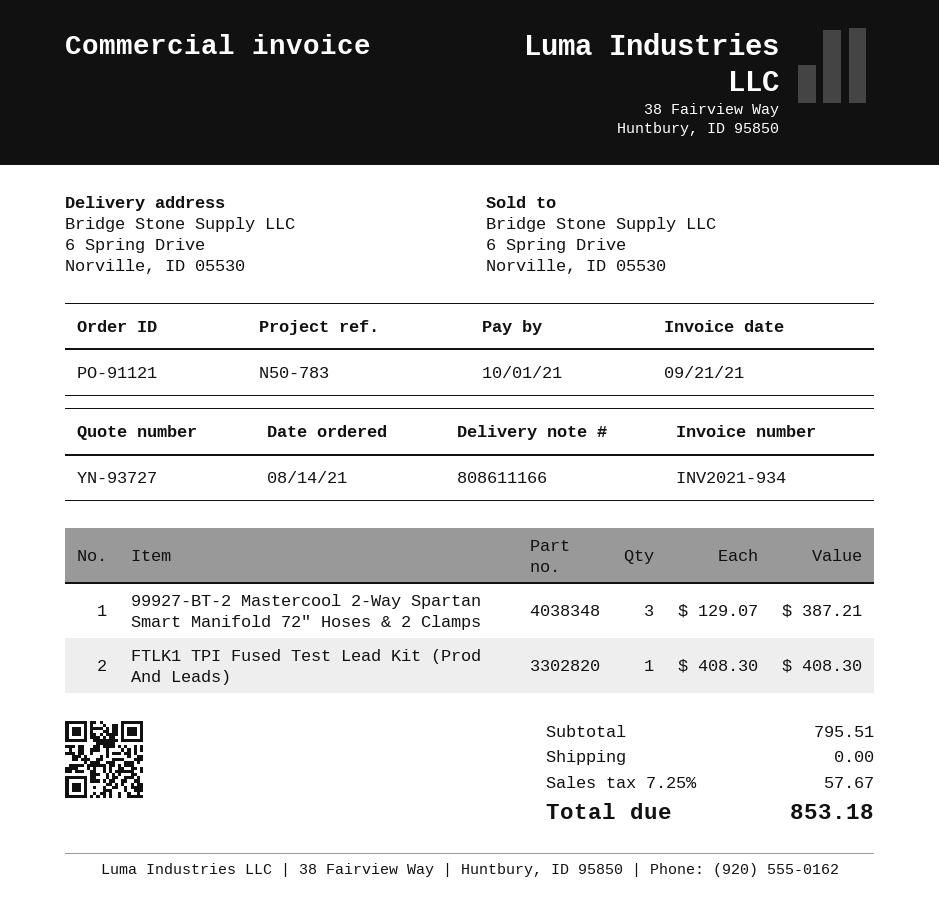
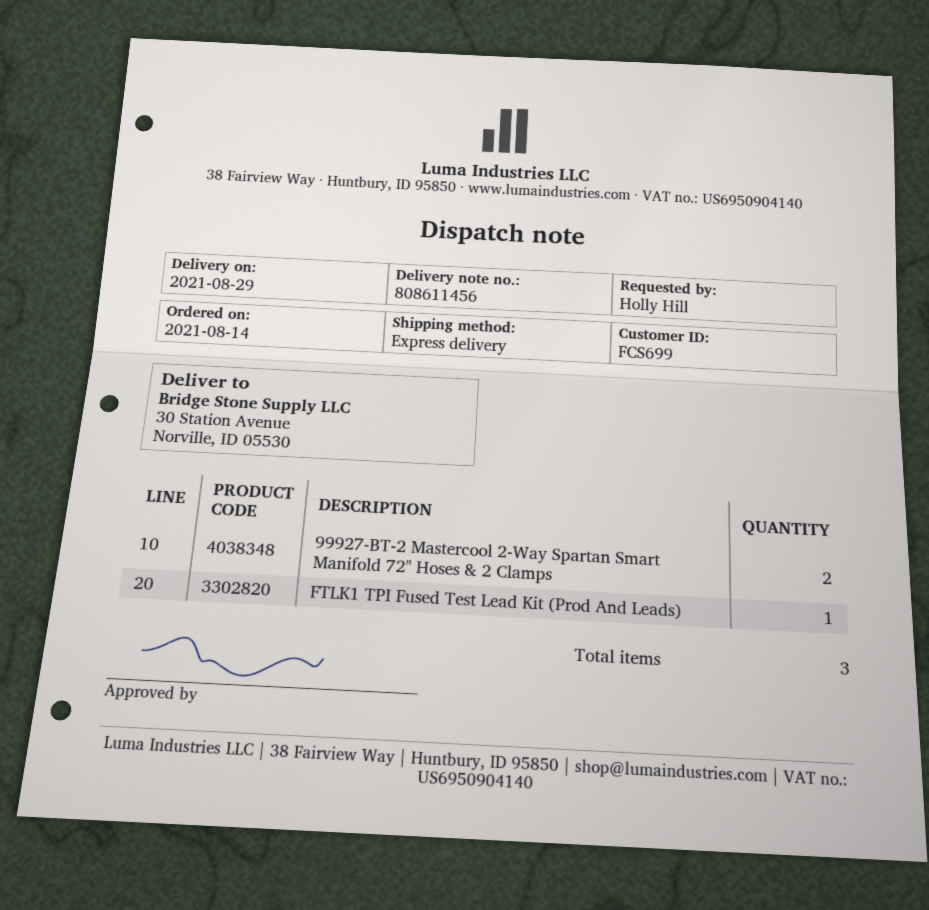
delivery note number: 808611166 -> 808611456
ship to: 6 Spring Drive, Norville, ID 05530 -> 30 Station Avenue, Norville, ID 05530
99927-BT-2 Mastercool 2-Way Spartan Smart Manifold 72" Hoses & 2 Clamps: 3 -> 2

